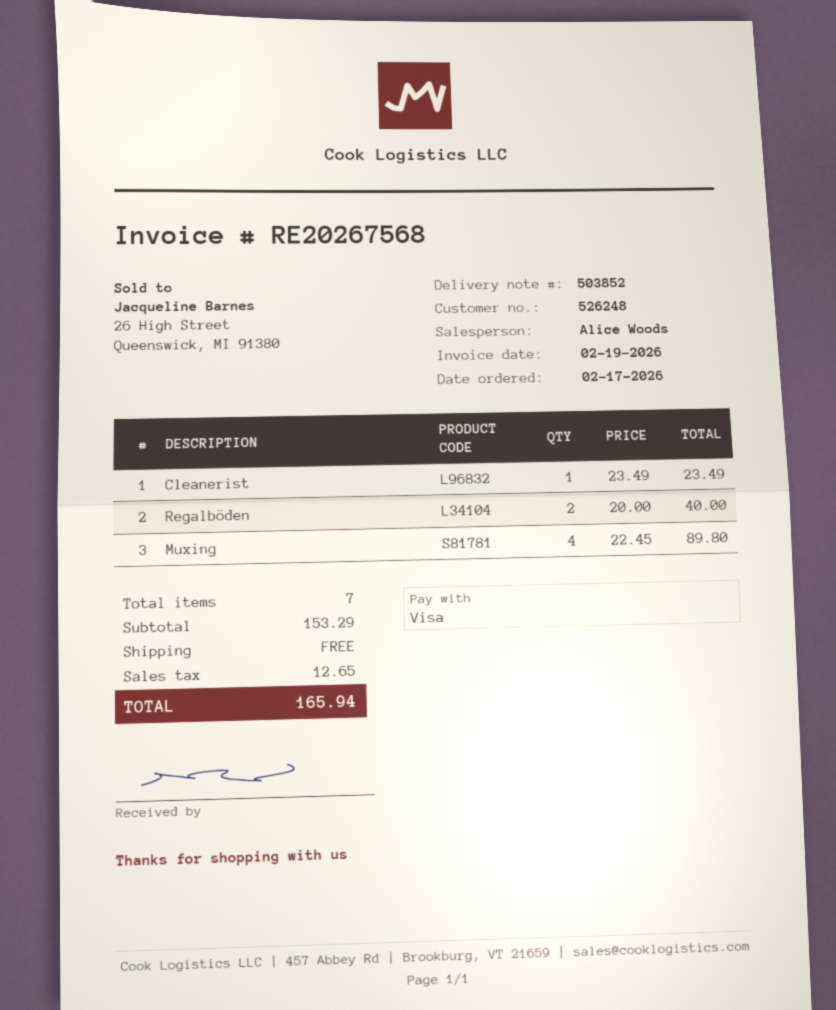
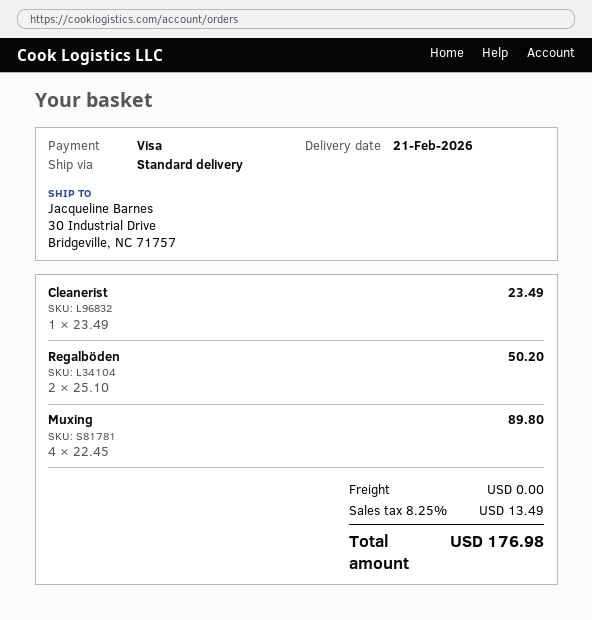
Regalböden: 2 x 20.00 = 40.00 -> 2 x 25.10 = 50.20
tax: 12.65 -> 13.49
total: 165.94 -> 176.98

